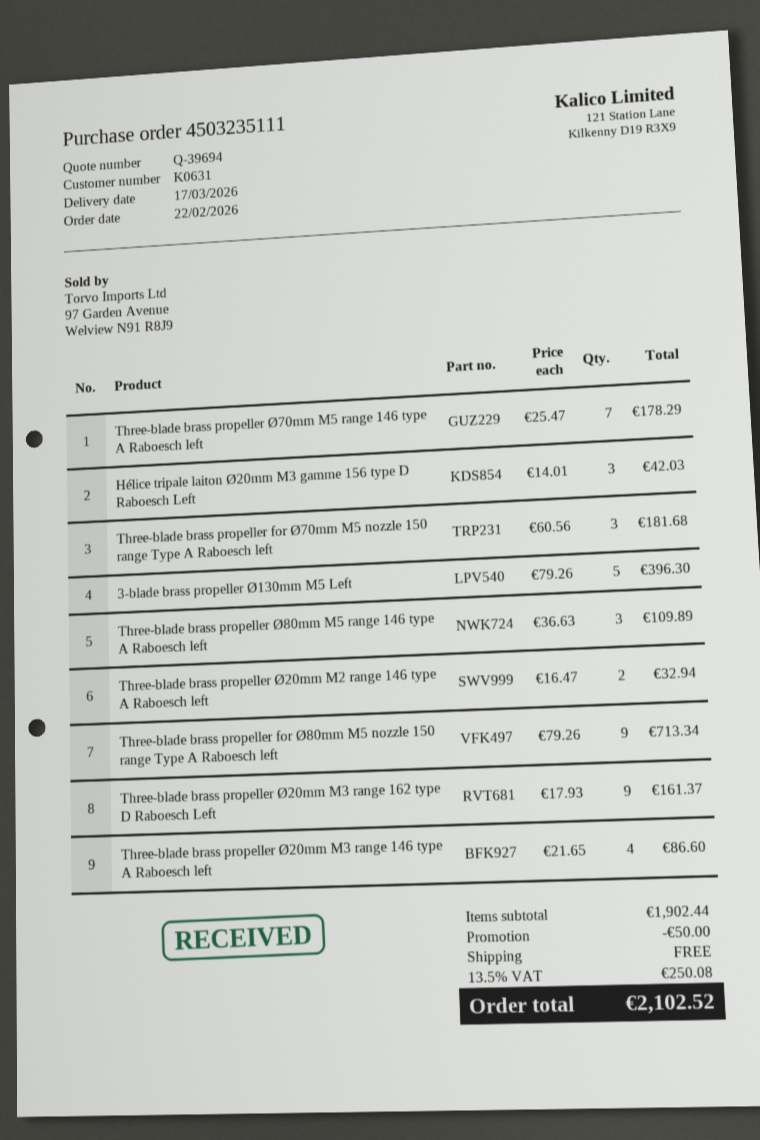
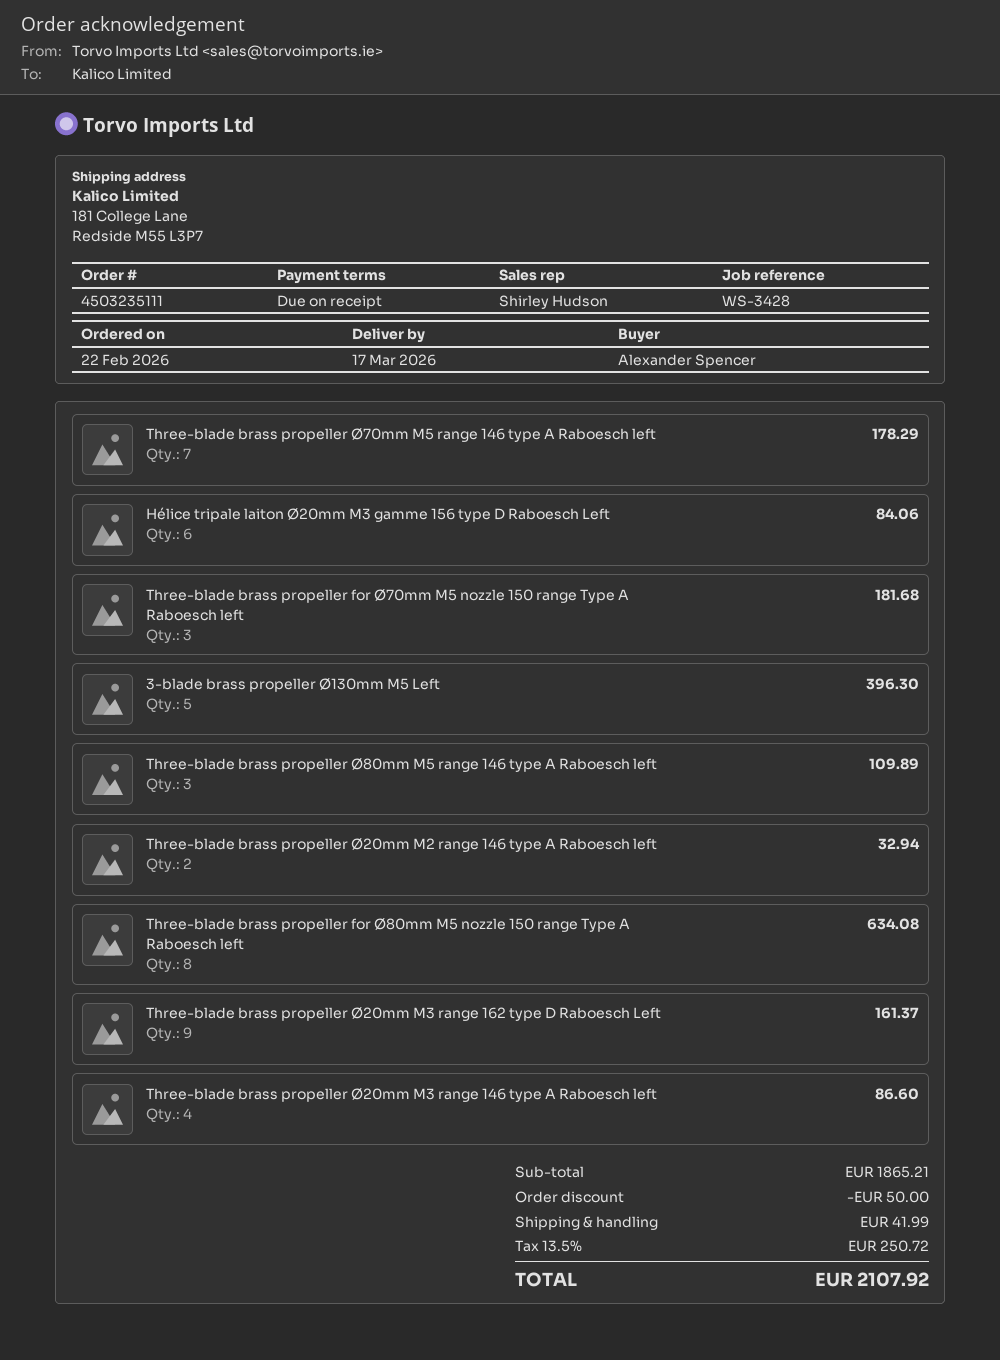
Hélice tripale laiton Ø20mm M3 gamme 156 type D Raboesch Left: 3 for 42.03 -> 6 for 84.06
Three-blade brass propeller for Ø80mm M5 nozzle 150 range Type A Raboesch left: 9 for 713.34 -> 8 for 634.08
subtotal: 1902.44 -> 1865.21
shipping: 0.00 -> 41.99
tax: 13.5% = 250.08 -> 13.5% = 250.72
total: 2102.52 -> 2107.92

